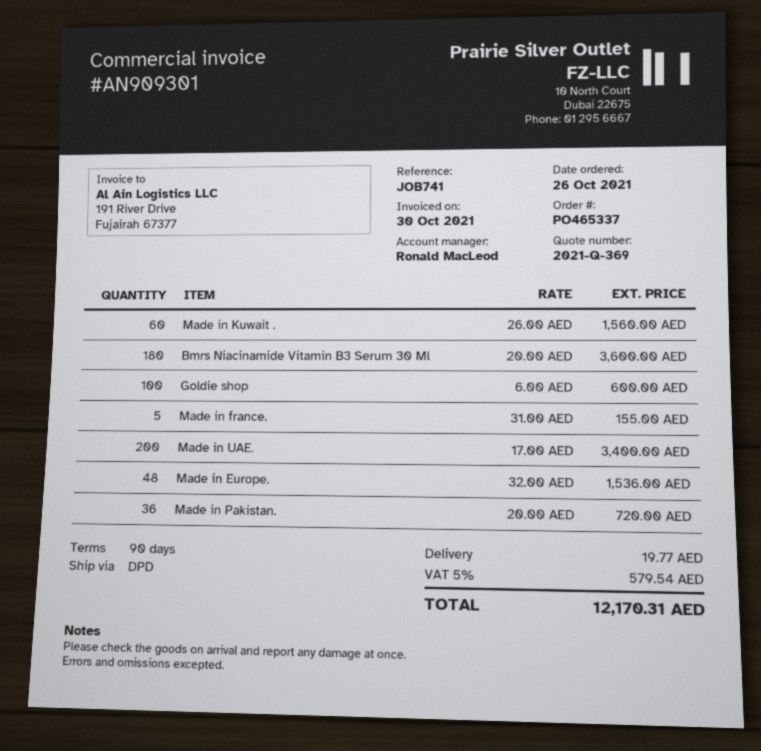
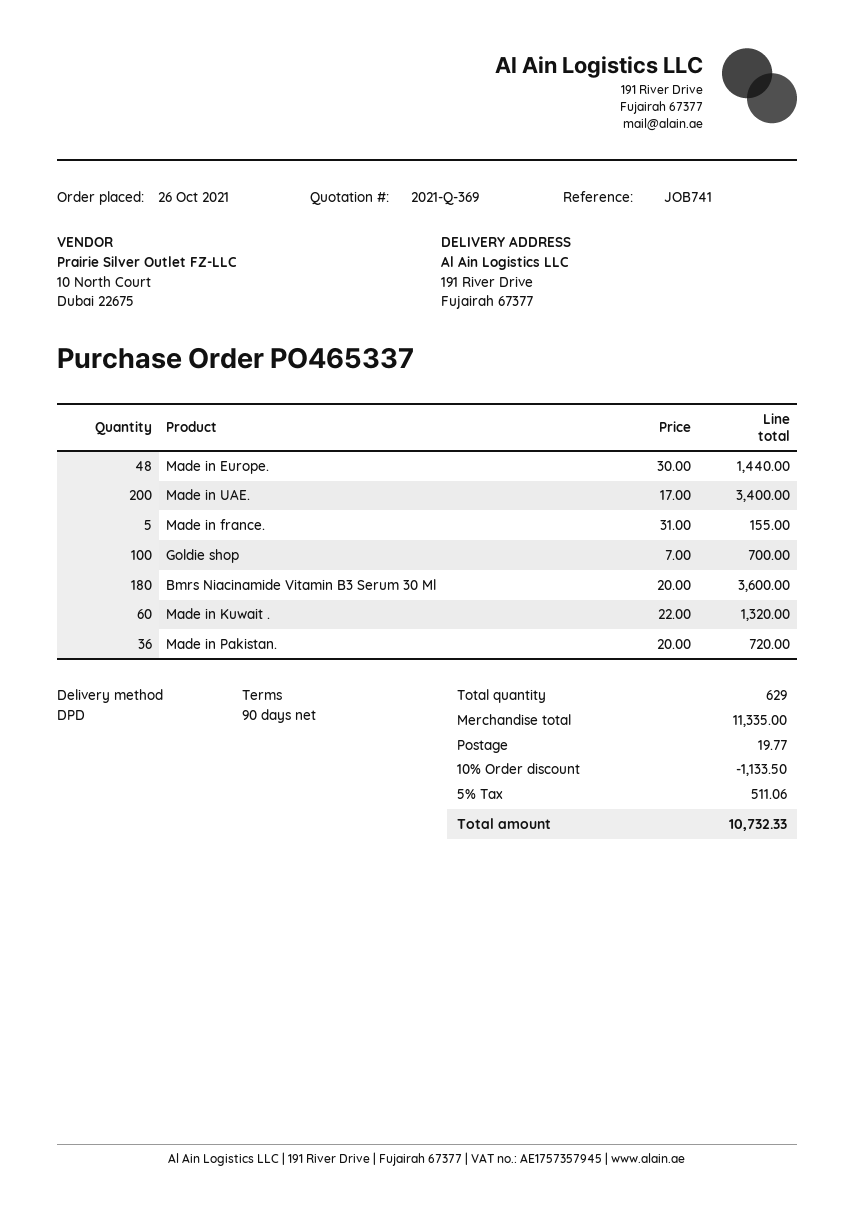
Made in Kuwait .: 60 x 26.00 = 1560.00 -> 60 x 22.00 = 1320.00
Goldie shop: 100 x 6.00 = 600.00 -> 100 x 7.00 = 700.00
Made in Europe.: 48 x 32.00 = 1536.00 -> 48 x 30.00 = 1440.00
discount: none -> 10% = 1133.50
tax: 5% = 579.54 -> 5% = 511.06
total: 12170.31 -> 10732.33

